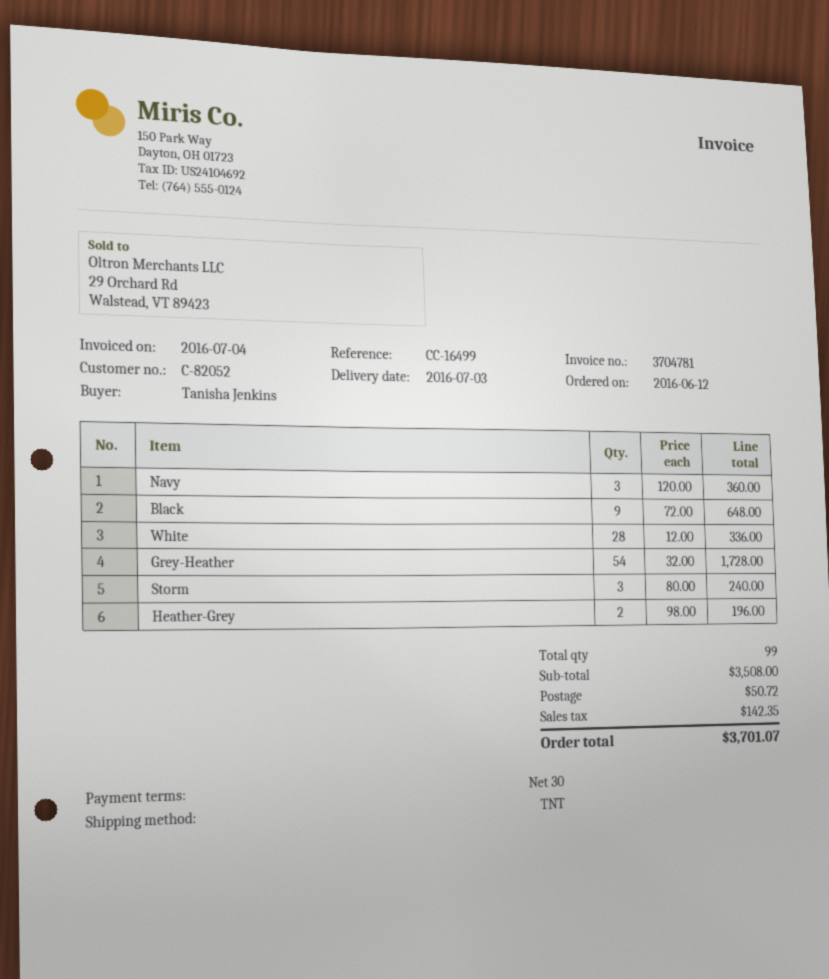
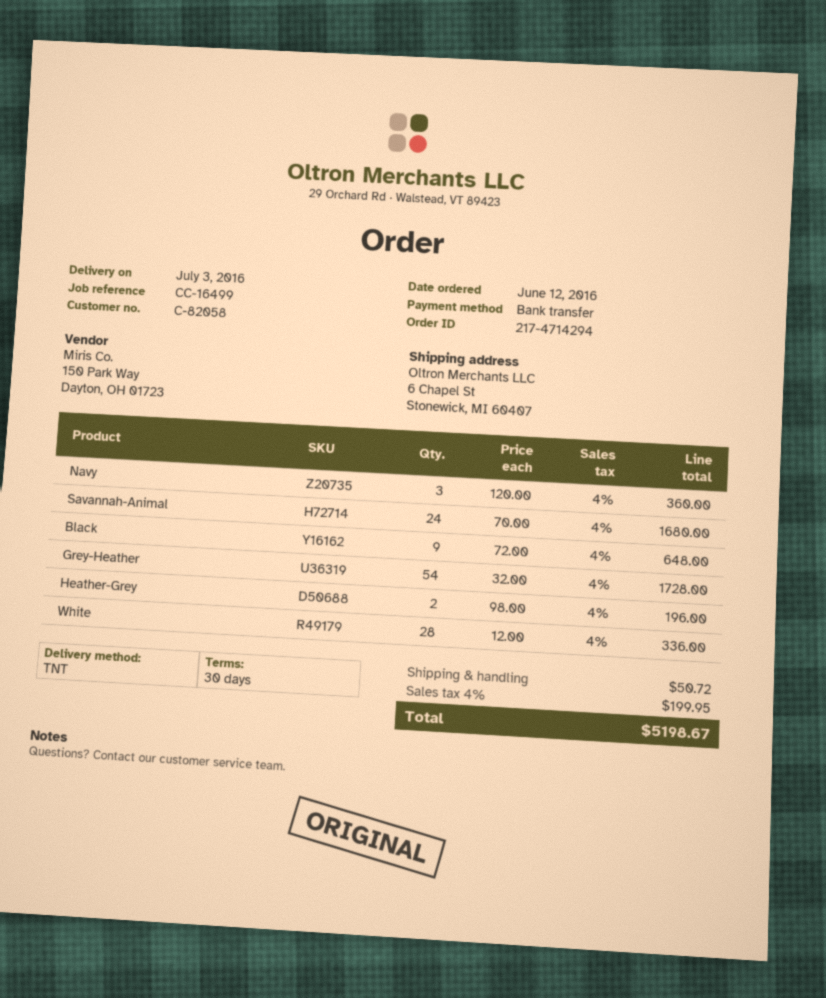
customer number: C-82052 -> C-82058
Storm: 3 x 80.00 = 240.00 -> none
Savannah-Animal: none -> 24 x 70.00 = 1680.00
tax: 142.35 -> 199.95
total: 3701.07 -> 5198.67

